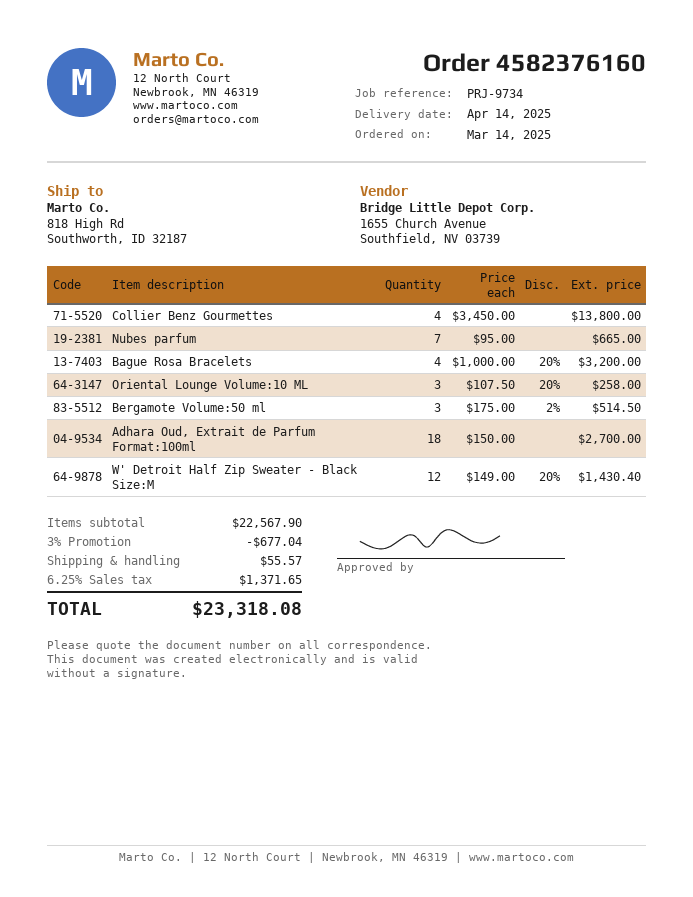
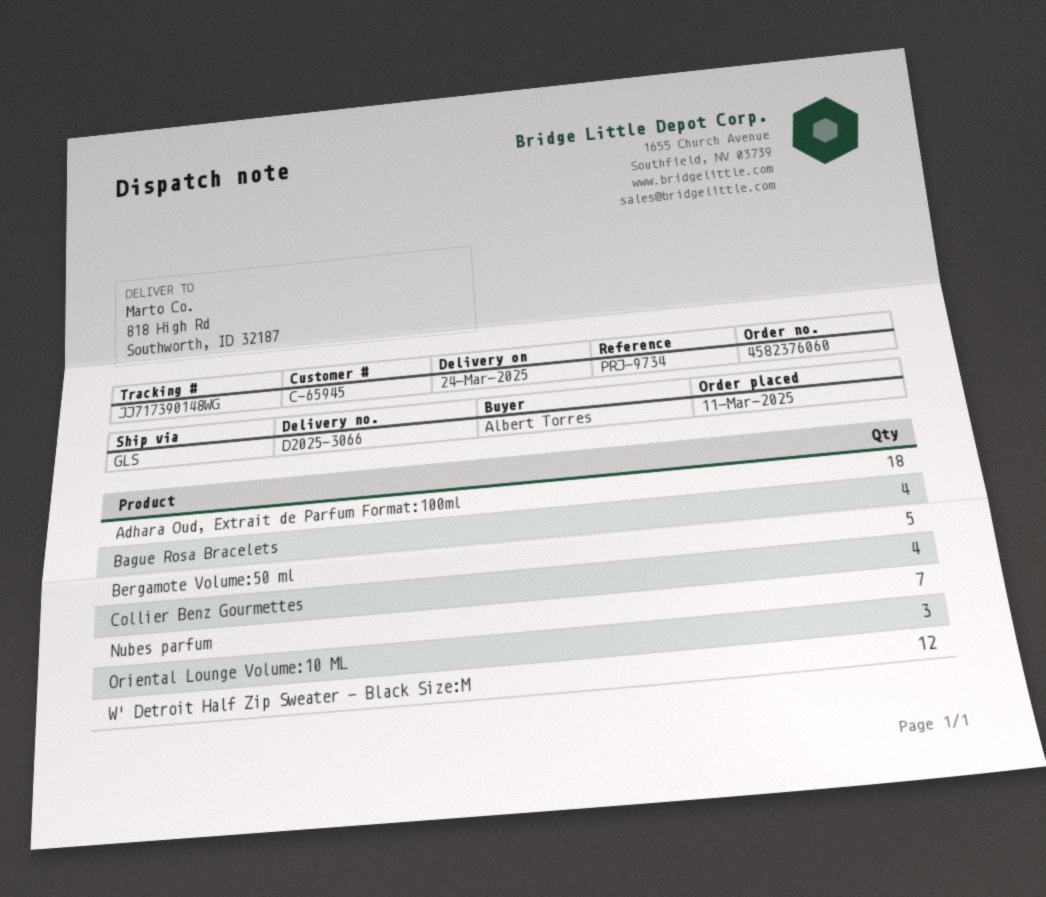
order number: 4582376160 -> 4582376060
order date: 2025-03-14 -> 2025-03-11
delivery date: 2025-04-14 -> 2025-03-24
Bergamote Volume:50 ml: 3 -> 5

